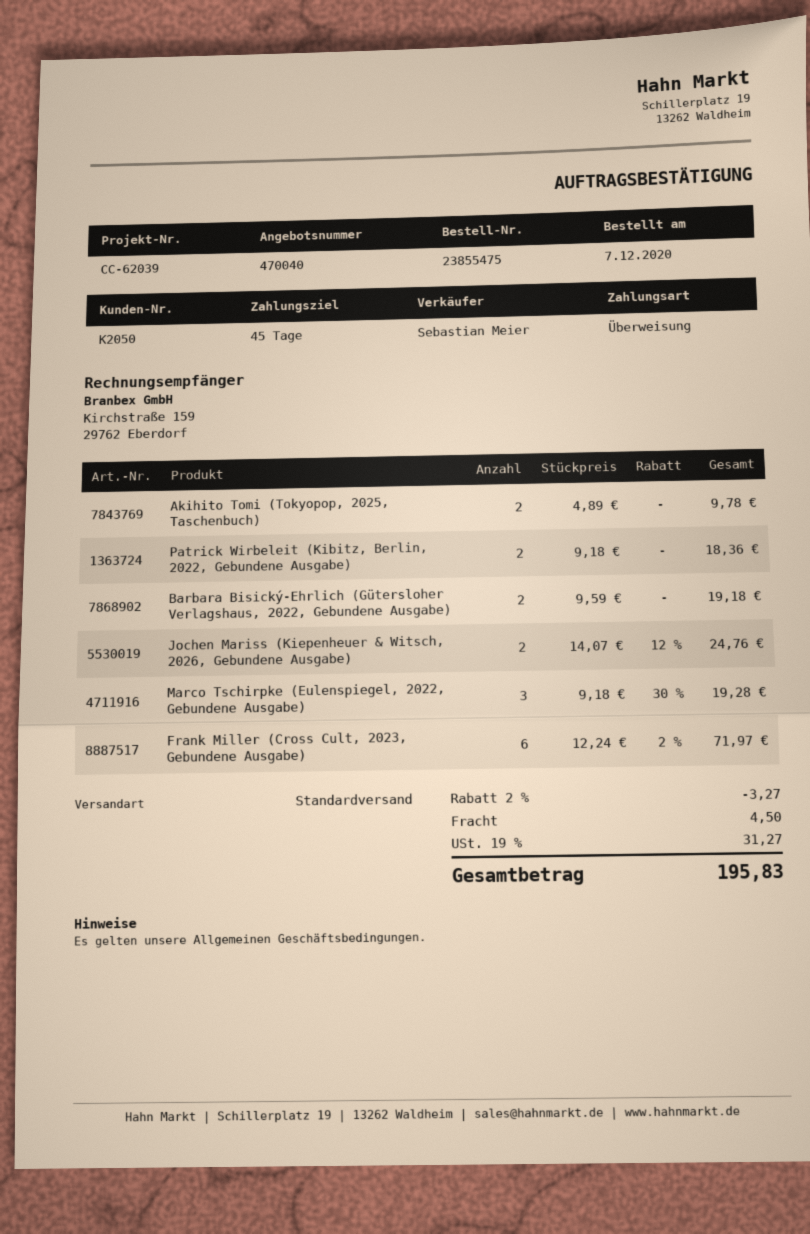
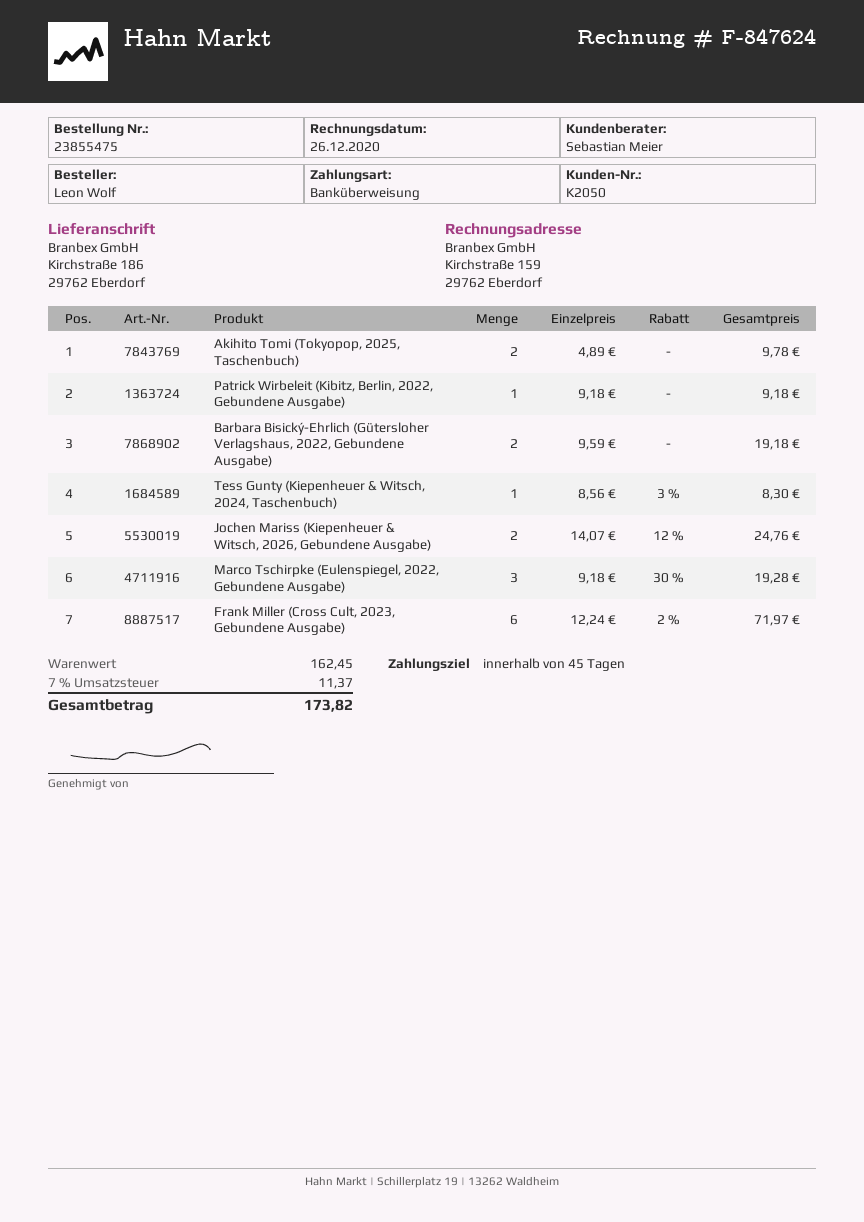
Patrick Wirbeleit (Kibitz, Berlin, 2022, Gebundene Ausgabe): 2 x 9.18 = 18.36 -> 1 x 9.18 = 9.18
Tess Gunty (Kiepenheuer & Witsch, 2024, Taschenbuch): none -> 1 x 8.56 - 3% = 8.30
discount: 2% = 3.27 -> none
shipping: 4.50 -> none
tax: 19% = 31.27 -> 7% = 11.37
total: 195.83 -> 173.82

